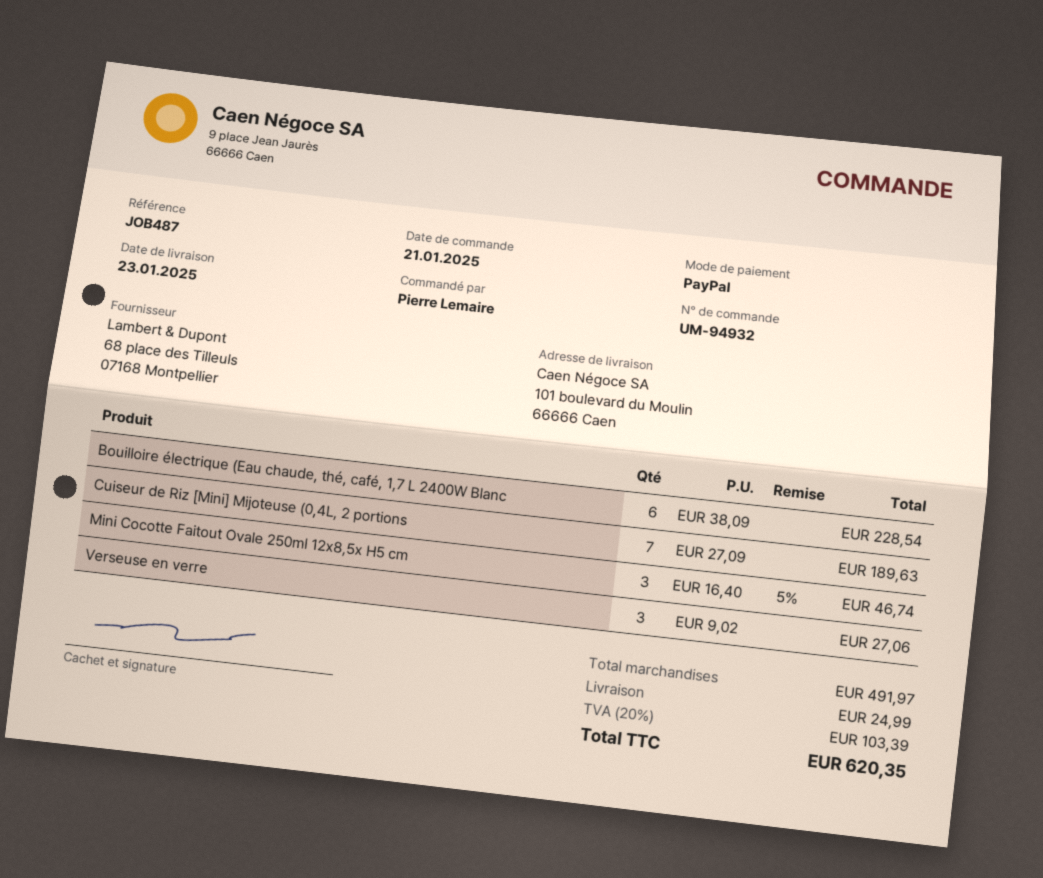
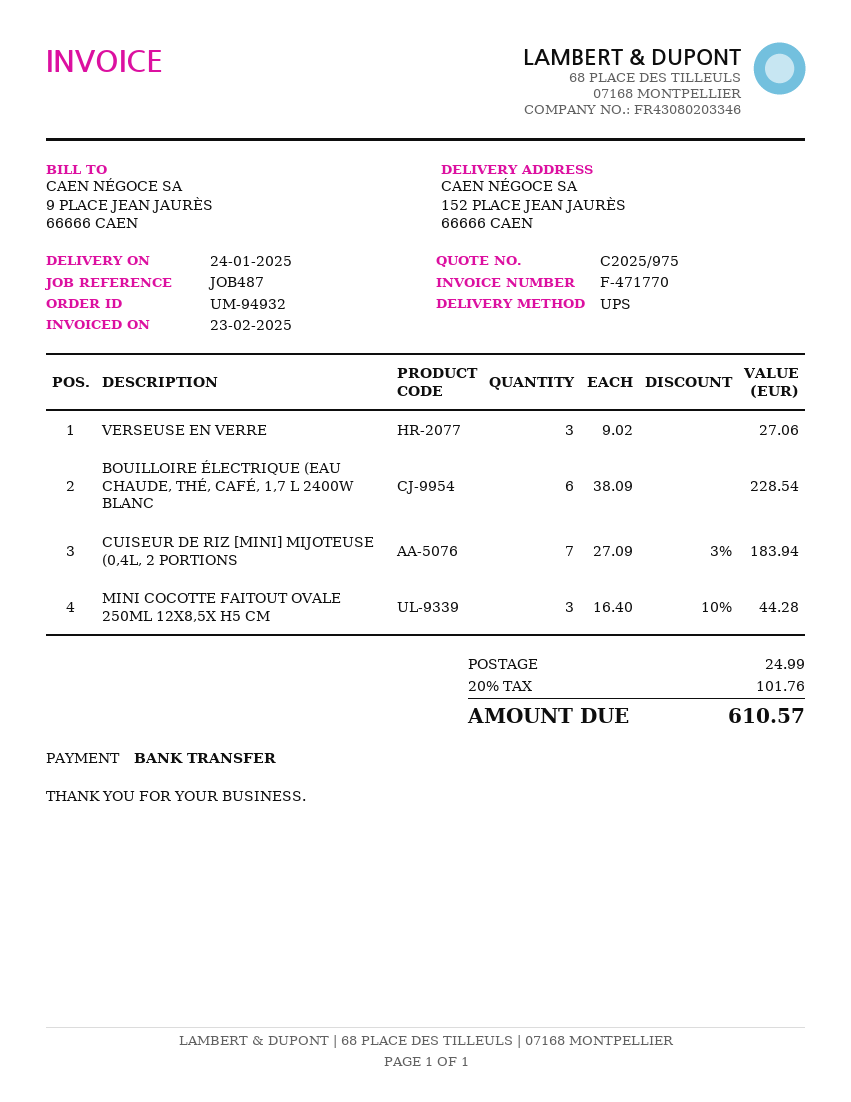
delivery date: 2025-01-23 -> 2025-01-24
payment method: PayPal -> bank transfer
ship to: 101 boulevard du Moulin, 66666 Caen -> 152 PLACE JEAN JAURÈS, 66666 CAEN
Cuiseur de Riz [Mini] Mijoteuse (0,4L, 2 portions: 7 x 27.09 = 189.63 -> 7 x 27.09 - 3% = 183.94
Mini Cocotte Faitout Ovale 250ml 12x8,5x H5 cm: 3 x 16.40 - 5% = 46.74 -> 3 x 16.40 - 10% = 44.28
tax: 20% = 103.39 -> 20% = 101.76
total: 620.35 -> 610.57

